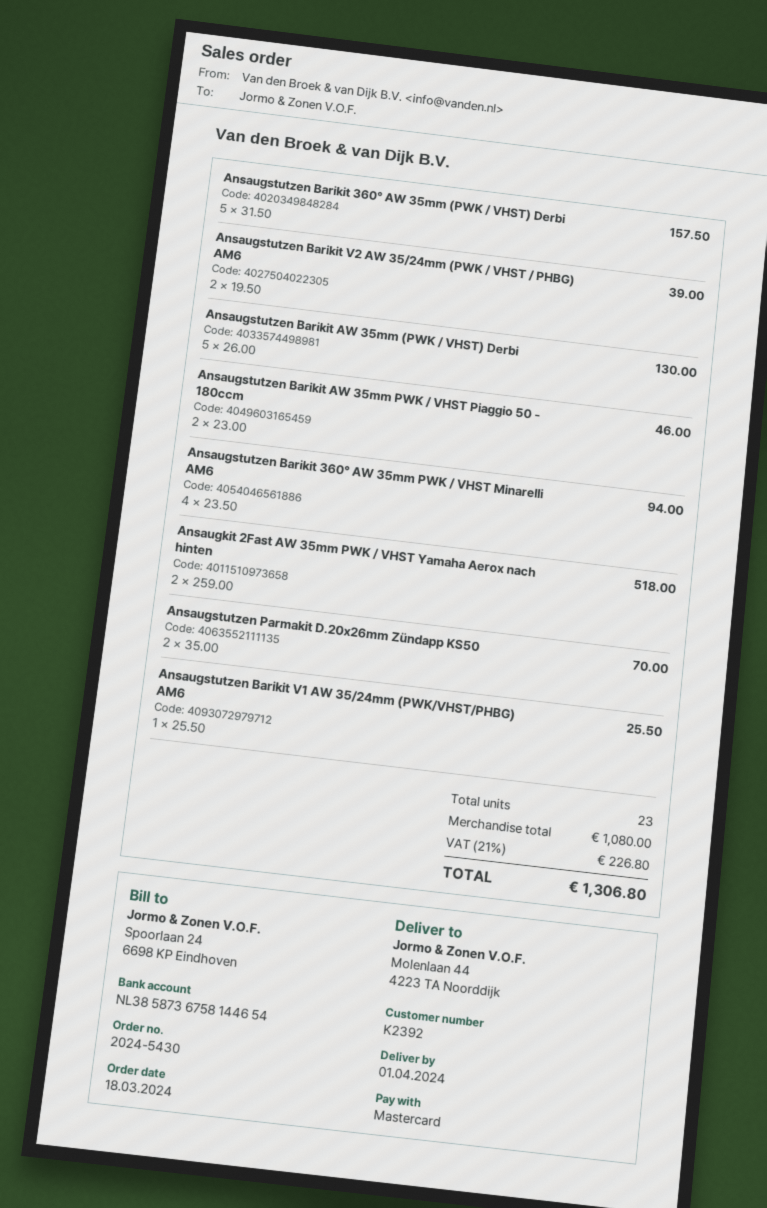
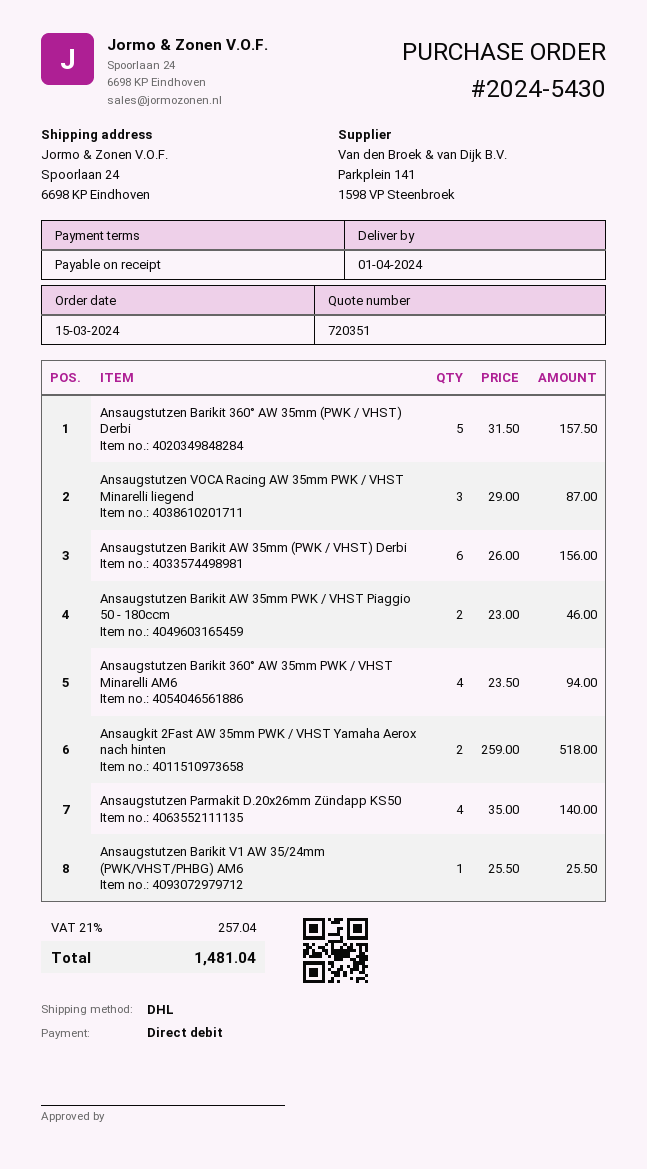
order date: 2024-03-18 -> 2024-03-15
payment method: Mastercard -> direct debit
ship to: Molenlaan 44, 4223 TA Noorddijk -> Spoorlaan 24, 6698 KP Eindhoven
Ansaugstutzen Barikit V2 AW 35/24mm (PWK / VHST / PHBG) AM6: 2 x 19.50 = 39.00 -> none
Ansaugstutzen Barikit AW 35mm (PWK / VHST) Derbi: 5 x 26.00 = 130.00 -> 6 x 26.00 = 156.00
Ansaugstutzen Parmakit D.20x26mm Zündapp KS50: 2 x 35.00 = 70.00 -> 4 x 35.00 = 140.00
Ansaugstutzen VOCA Racing AW 35mm PWK / VHST Minarelli liegend: none -> 3 x 29.00 = 87.00
tax: 21% = 226.80 -> 21% = 257.04
total: 1306.80 -> 1481.04

